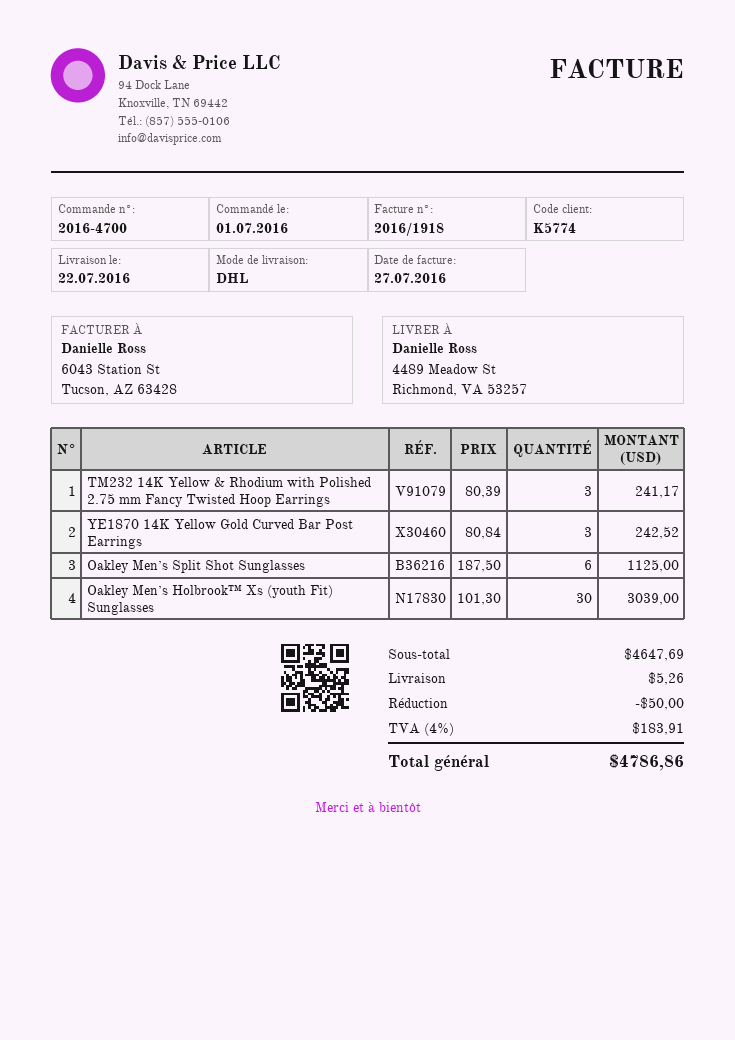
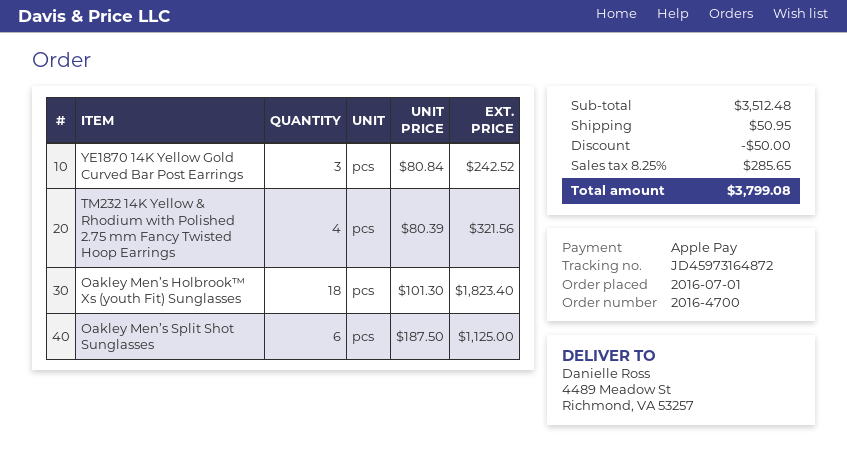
TM232 14K Yellow & Rhodium with Polished 2.75 mm Fancy Twisted Hoop Earrings: 3 x 80.39 = 241.17 -> 4 x 80.39 = 321.56
Oakley Men’s Holbrook™ Xs (youth Fit) Sunglasses: 30 x 101.30 = 3039.00 -> 18 x 101.30 = 1823.40
subtotal: 4647.69 -> 3512.48
shipping: 5.26 -> 50.95
tax: 4% = 183.91 -> 8.25% = 285.65
total: 4786.86 -> 3799.08

